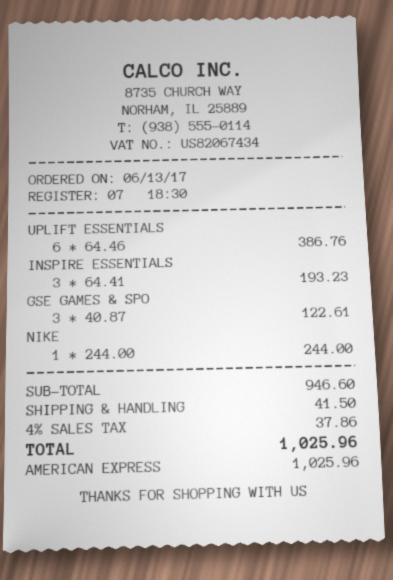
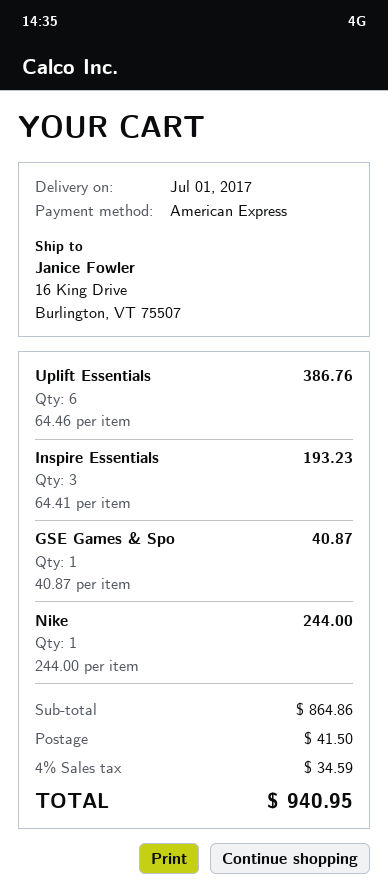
GSE GAMES & SPO: 3 x 40.87 = 122.61 -> 1 x 40.87 = 40.87
subtotal: 946.60 -> 864.86
tax: 4% = 37.86 -> 4% = 34.59
total: 1025.96 -> 940.95

